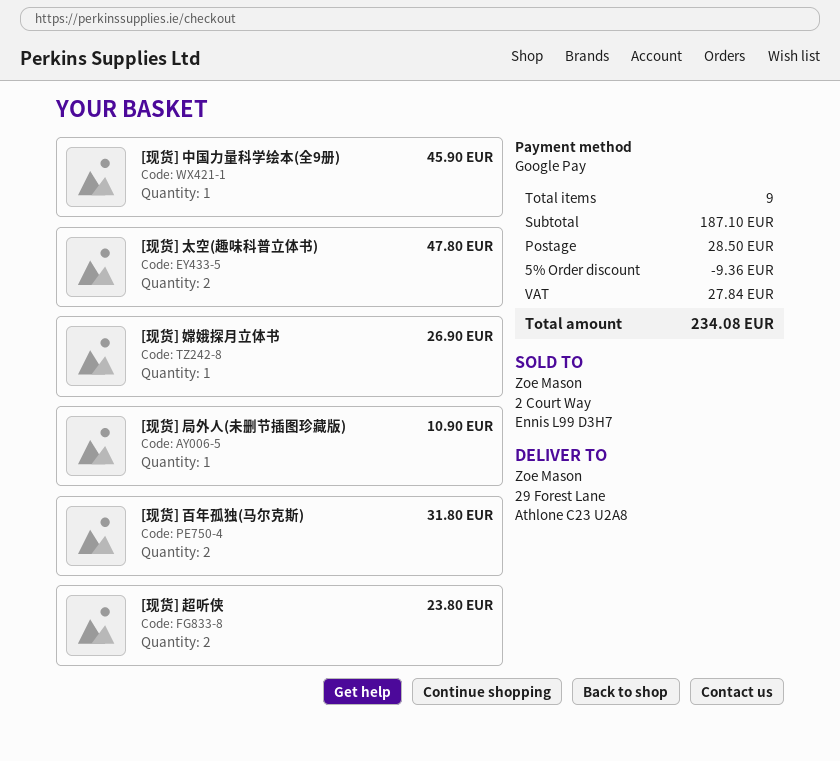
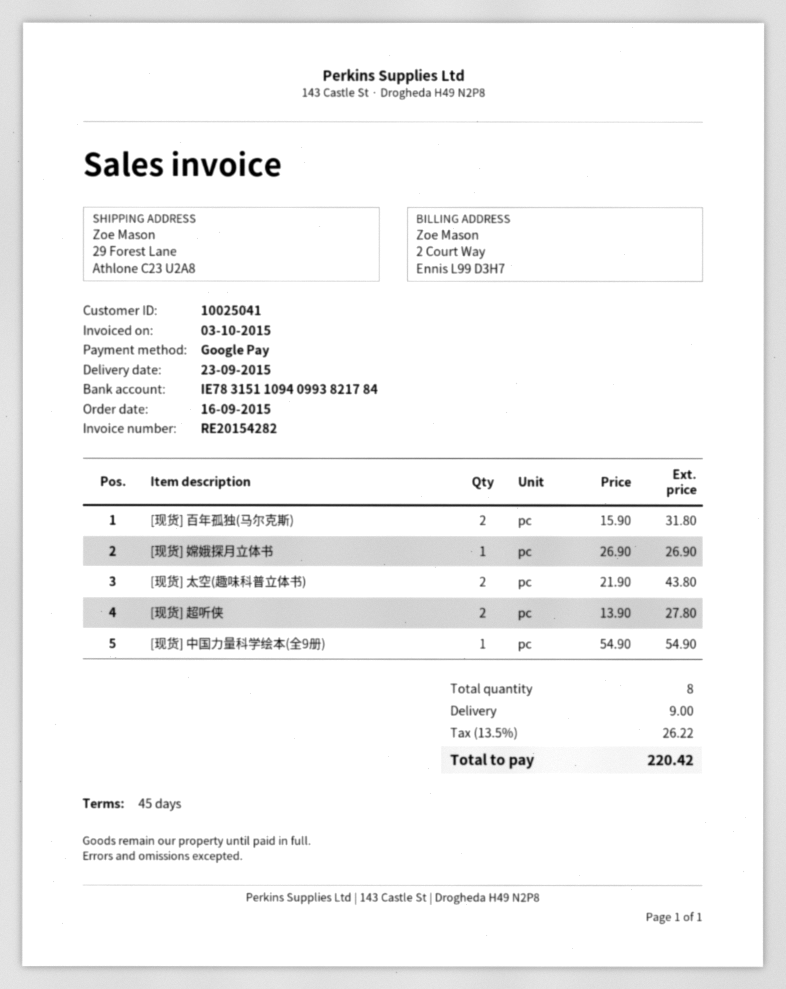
[现货] 中国力量科学绘本(全9册): 1 for 45.90 -> 1 for 54.90
[现货] 太空(趣味科普立体书): 2 for 47.80 -> 2 for 43.80
[现货] 局外人(未删节插图珍藏版): 1 for 10.90 -> none
[现货] 超听侠: 2 for 23.80 -> 2 for 27.80
total quantity: 9 -> 8
discount: 5% = 9.36 -> none
shipping: 28.50 -> 9.00
tax: 27.84 -> 26.22
total: 234.08 -> 220.42

